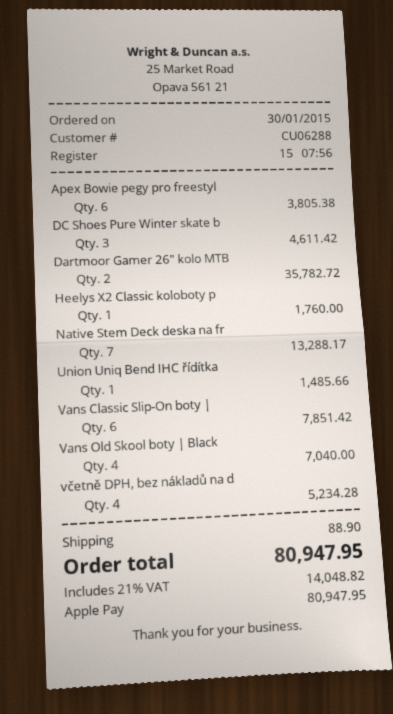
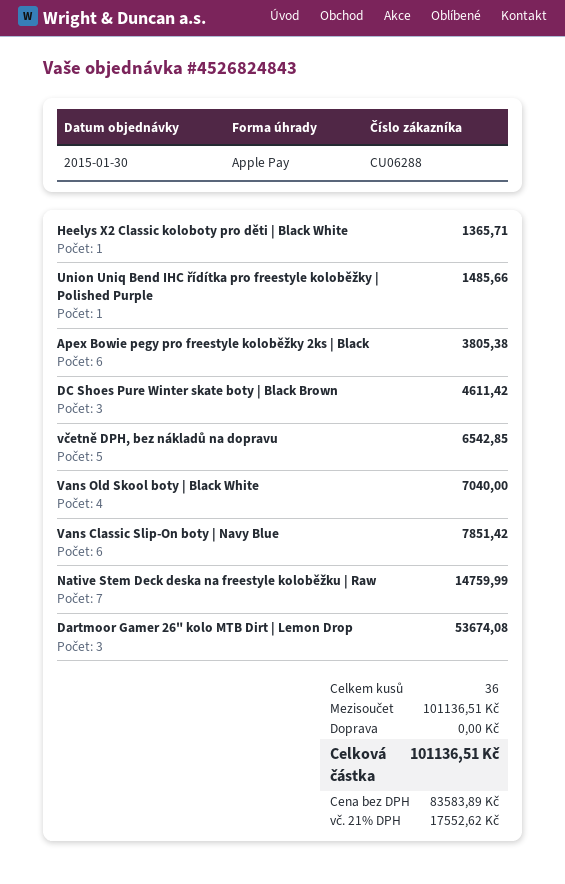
Dartmoor Gamer 26" kolo MTB: 2 for 35782.72 -> 3 for 53674.08
Heelys X2 Classic koloboty p: 1 for 1760.00 -> 1 for 1365.71
Native Stem Deck deska na fr: 7 for 13288.17 -> 7 for 14759.99
včetně DPH, bez nákladů na d: 4 for 5234.28 -> 5 for 6542.85
shipping: 88.90 -> 0.00
tax: 21% = 14048.82 -> 21% = 17552.62
total: 80947.95 -> 101136.51

